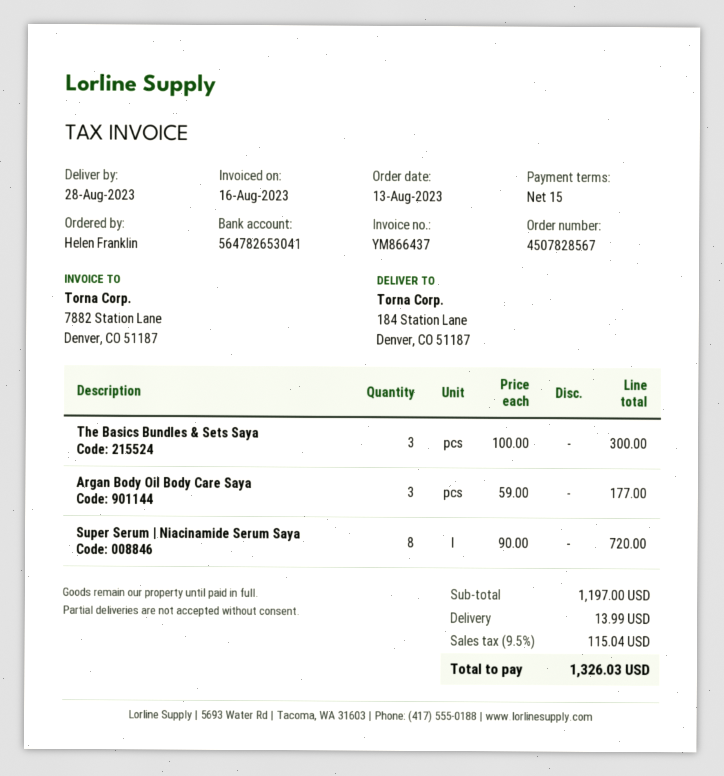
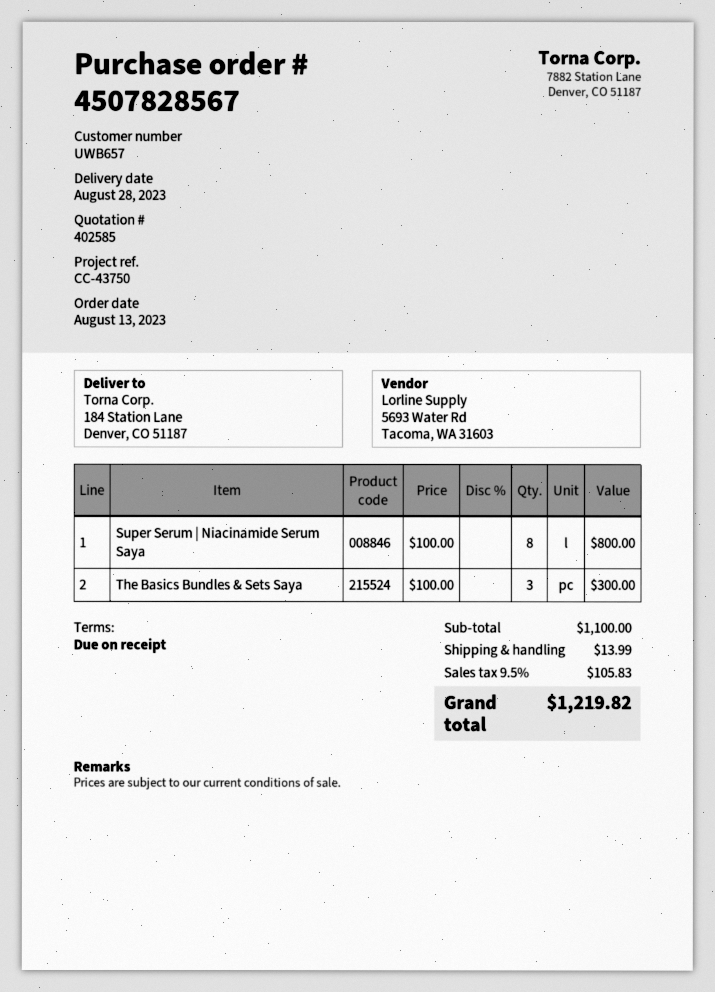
payment terms: 15 days -> on receipt
Argan Body Oil Body Care Saya: 3 x 59.00 = 177.00 -> none
Super Serum | Niacinamide Serum Saya: 8 x 90.00 = 720.00 -> 8 x 100.00 = 800.00
subtotal: 1197.00 -> 1100.00
tax: 9.5% = 115.04 -> 9.5% = 105.83
total: 1326.03 -> 1219.82

